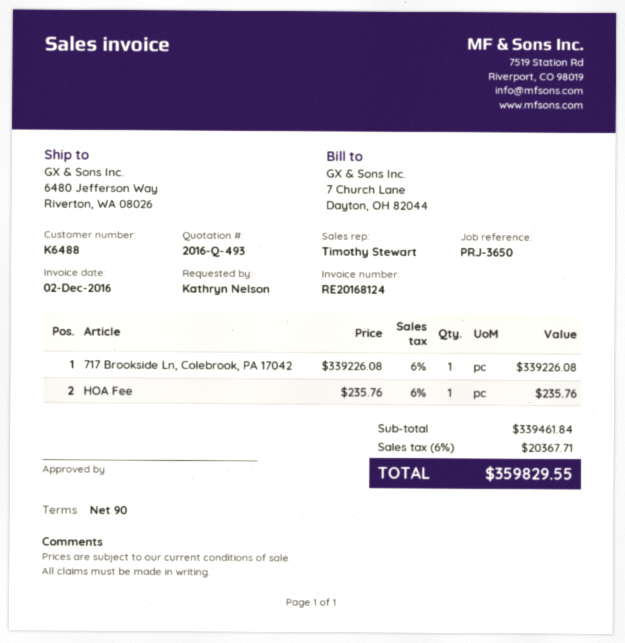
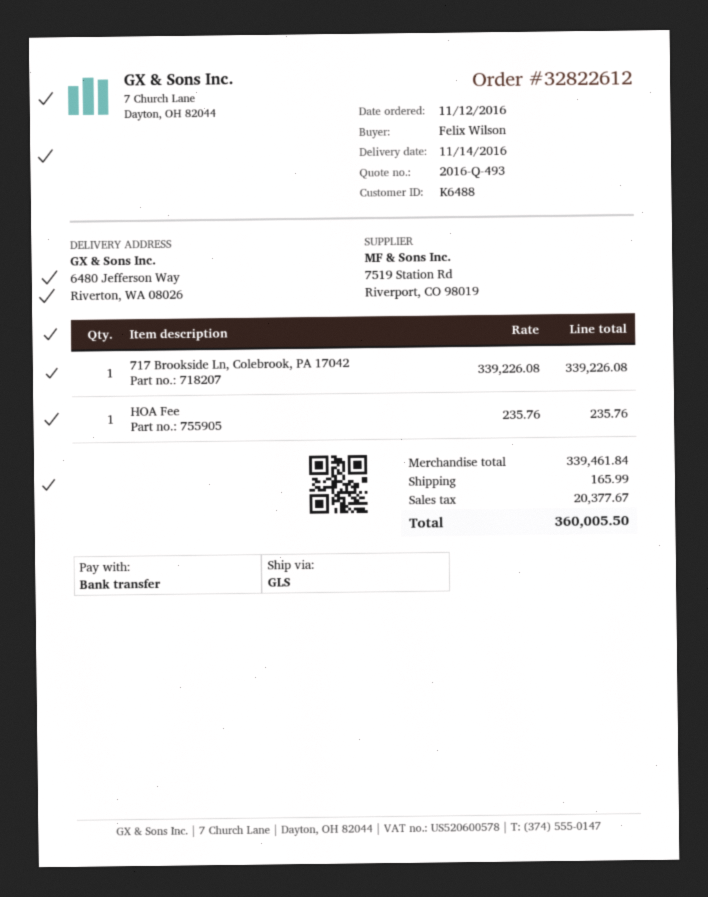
ordered by: Kathryn Nelson -> Felix Wilson
shipping: none -> 165.99
tax: 20367.71 -> 20377.67
total: 359829.55 -> 360005.50

